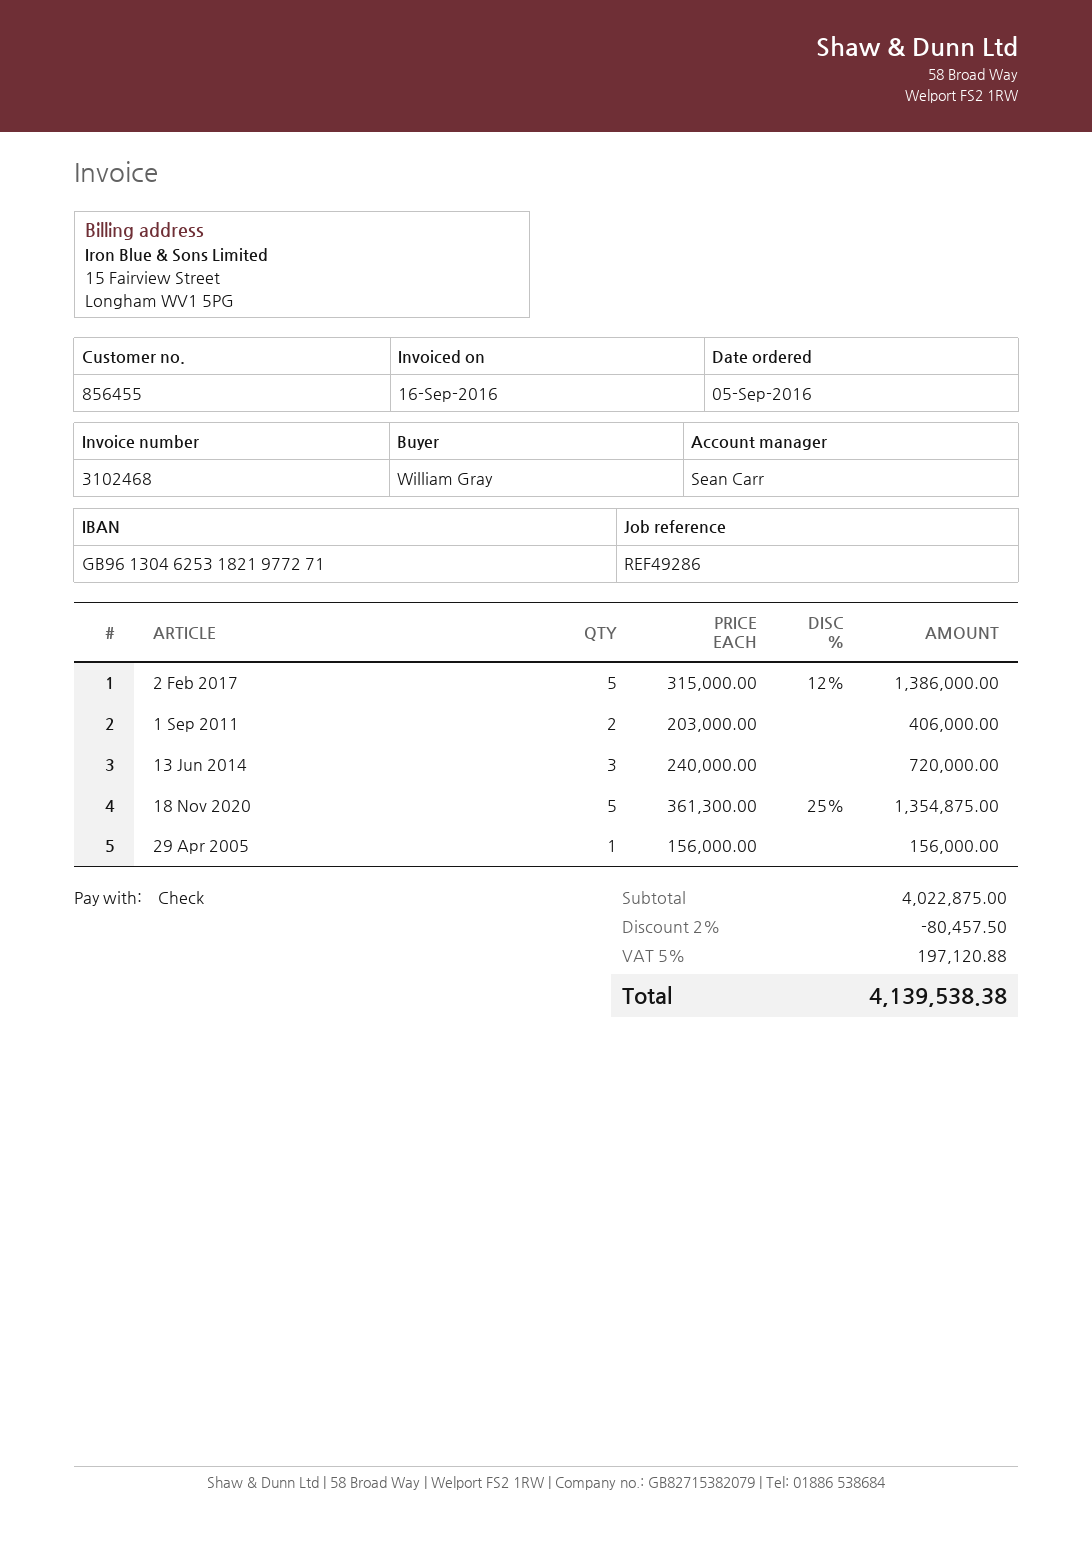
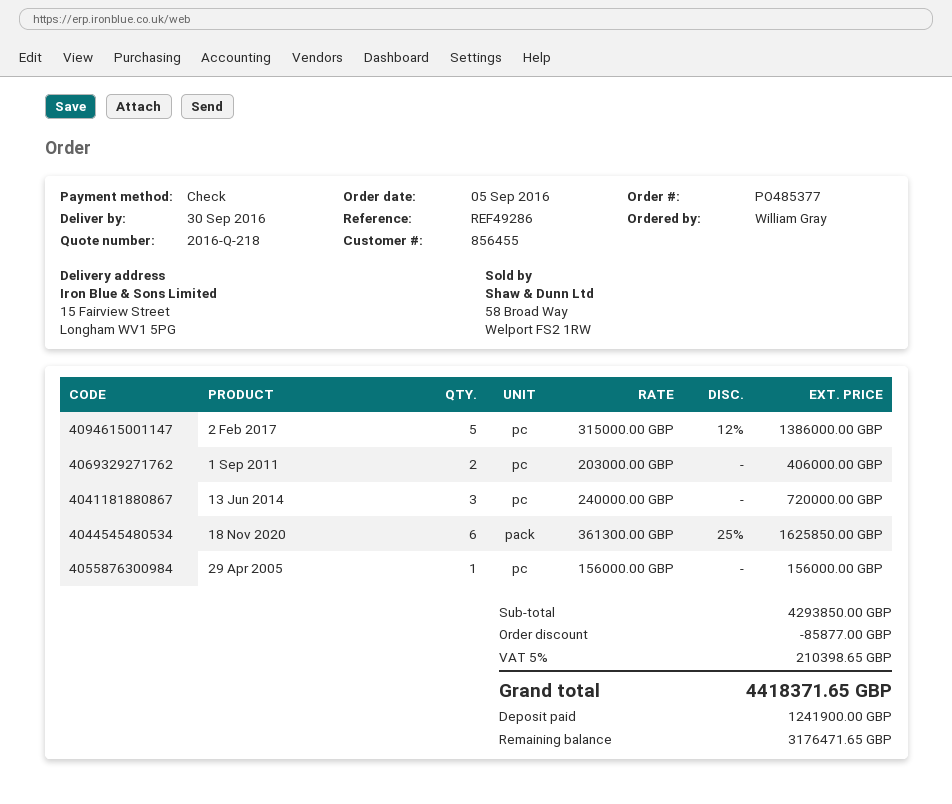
18 Nov 2020: 5 x 361300.00 - 25% = 1354875.00 -> 6 x 361300.00 - 25% = 1625850.00
subtotal: 4022875.00 -> 4293850.00
discount: 80457.50 -> 85877.00
tax: 5% = 197120.88 -> 5% = 210398.65
total: 4139538.38 -> 4418371.65

